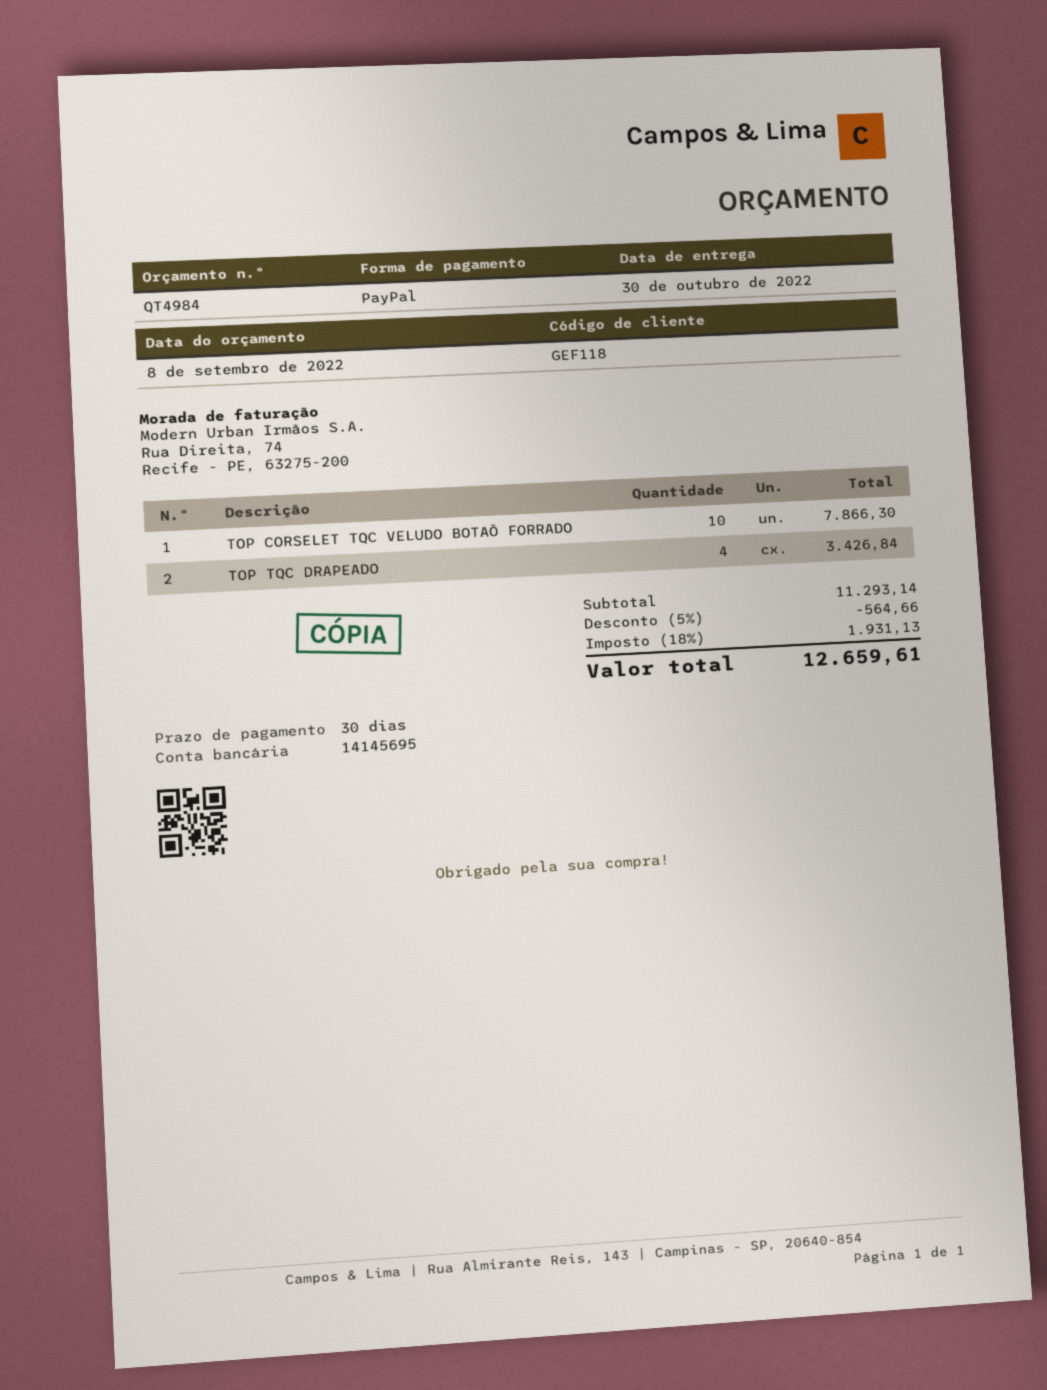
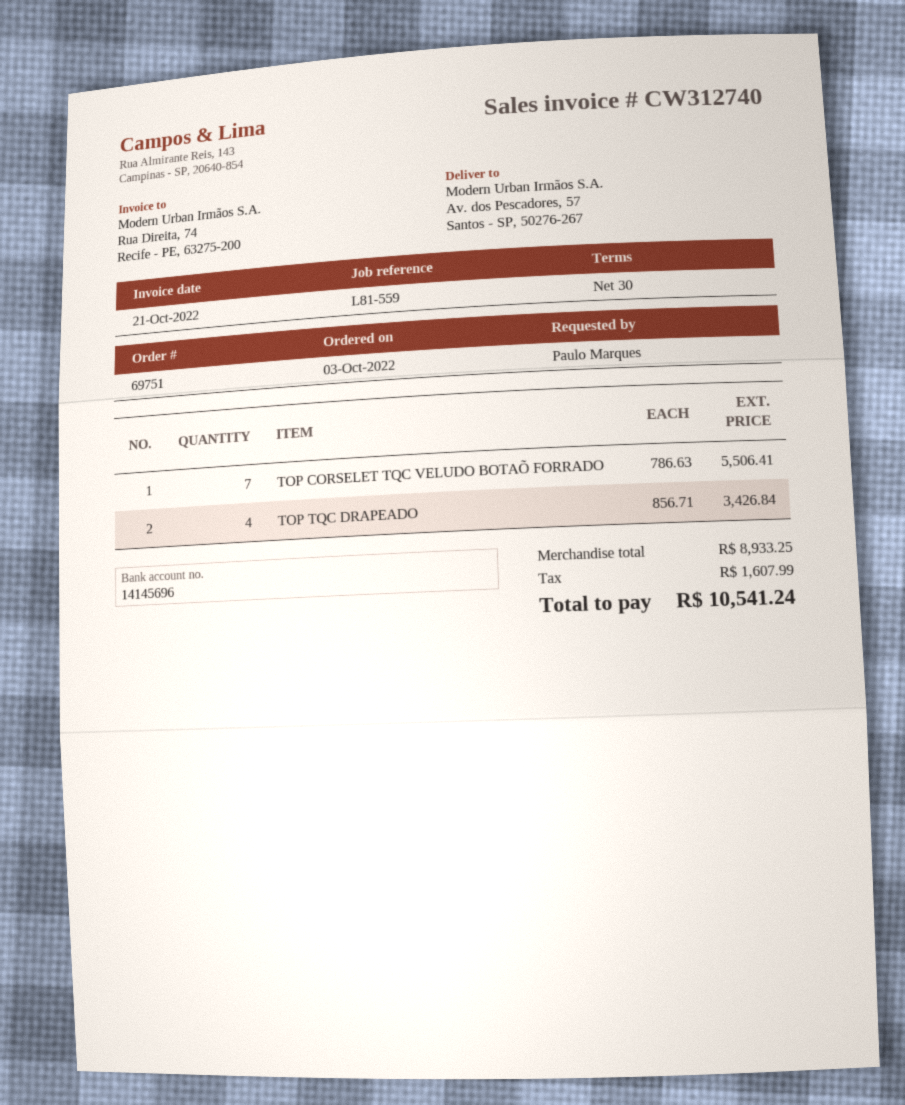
bank account: 14145695 -> 14145696
TOP CORSELET TQC VELUDO BOTAÕ FORRADO: 10 for 7866.30 -> 7 for 5506.41
subtotal: 11293.14 -> 8933.25
discount: 5% = 564.66 -> none
tax: 1931.13 -> 1607.99
total: 12659.61 -> 10541.24

